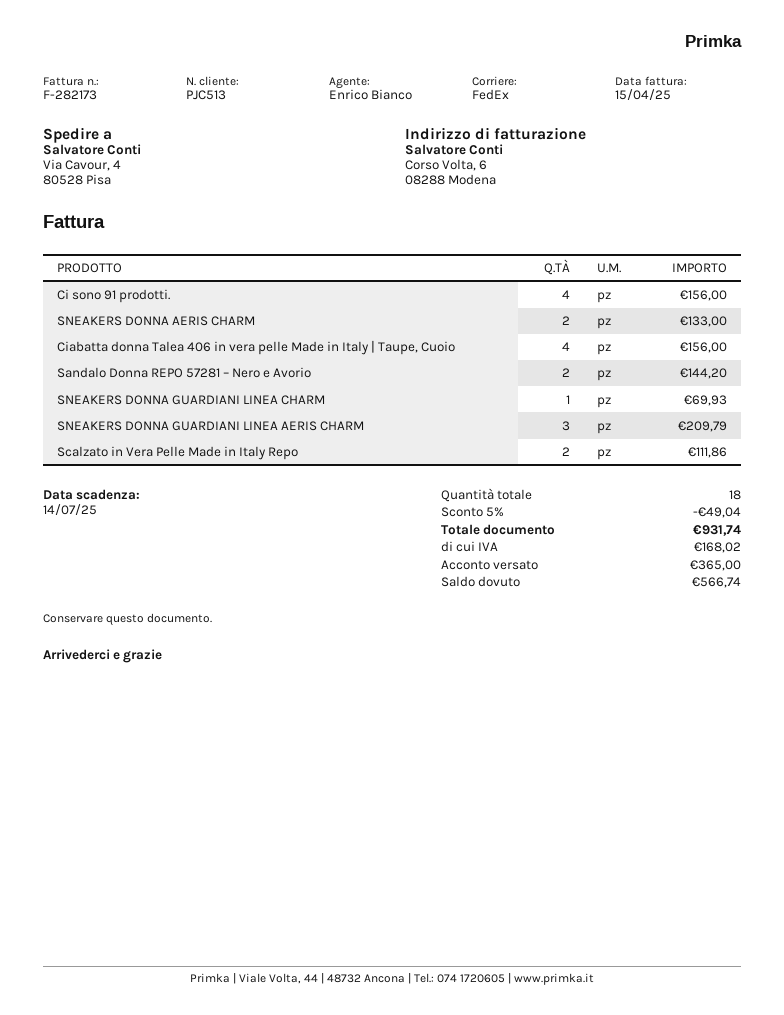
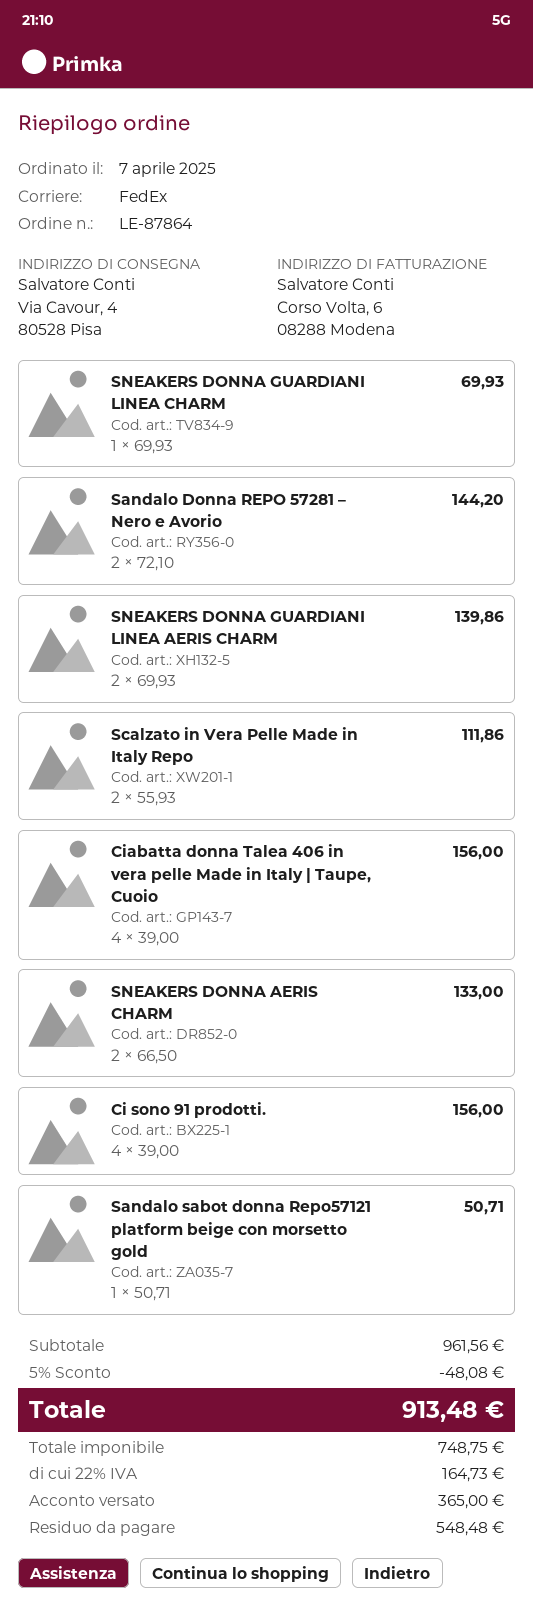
SNEAKERS DONNA GUARDIANI LINEA AERIS CHARM: 3 for 209.79 -> 2 for 139.86
Sandalo sabot donna Repo57121 platform beige con morsetto gold: none -> 1 for 50.71
discount: 5% = 49.04 -> 5% = 48.08
tax: 168.02 -> 164.73
total: 931.74 -> 913.48
balance: 566.74 -> 548.48

